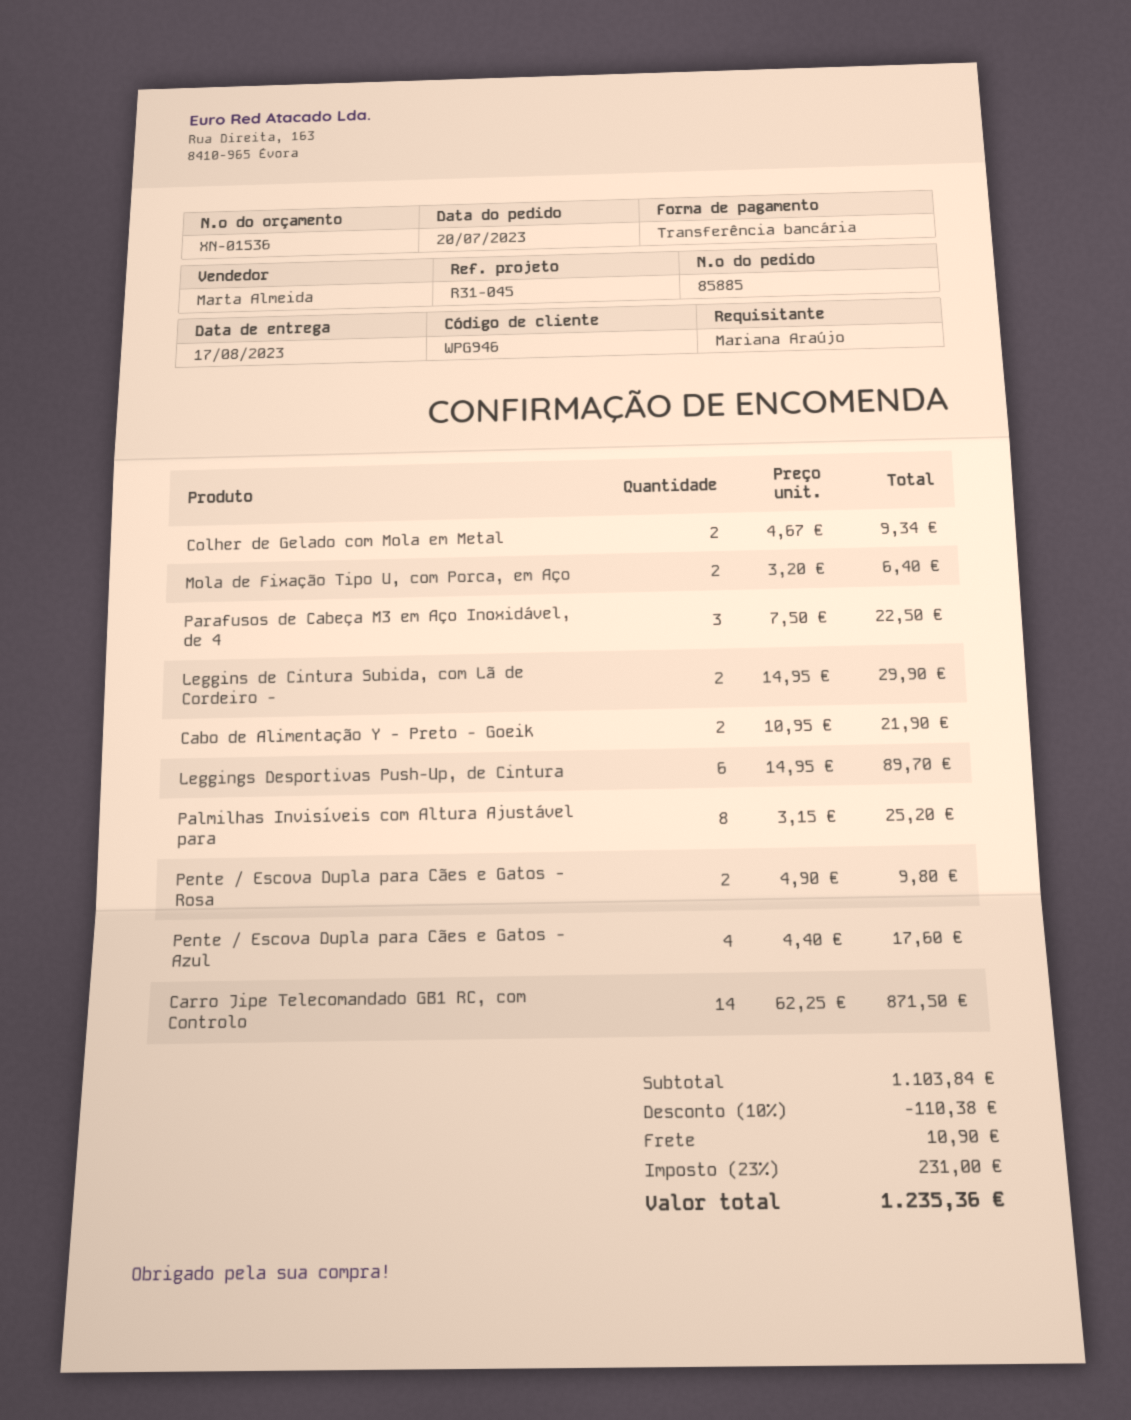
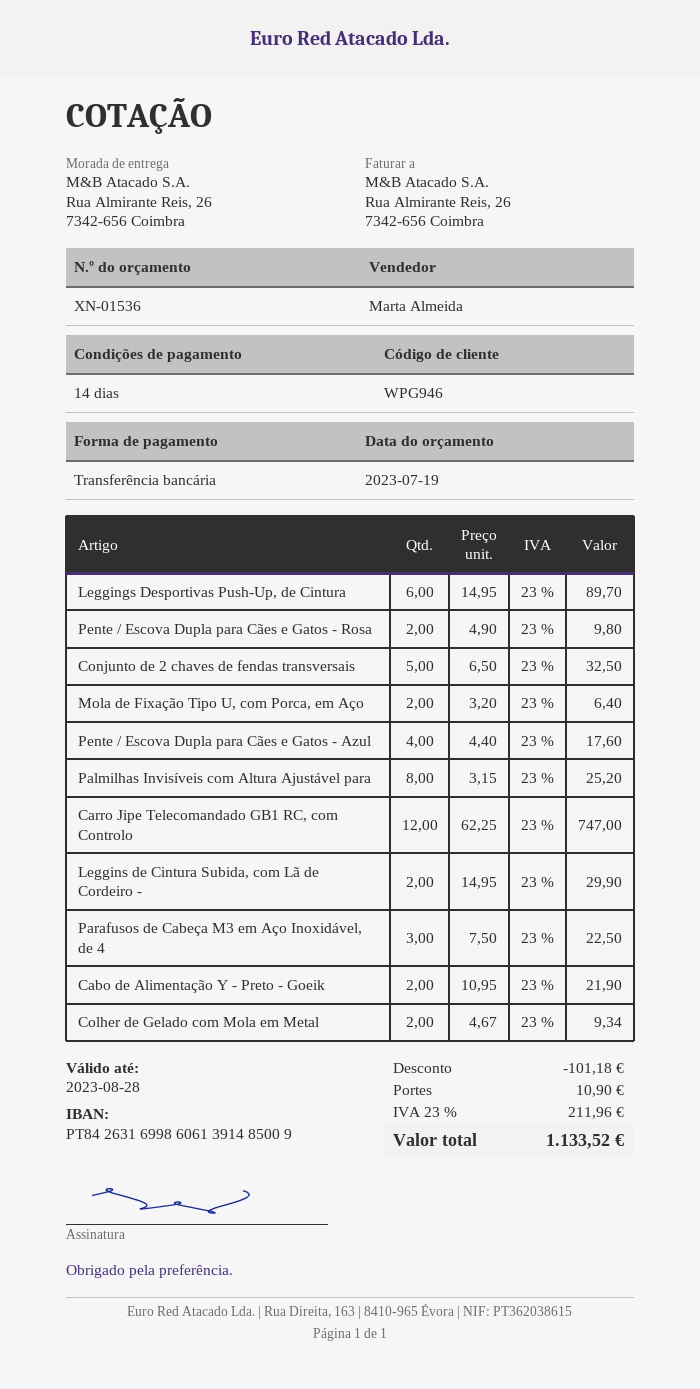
Carro Jipe Telecomandado GB1 RC, com Controlo: 14 x 62.25 = 871.50 -> 12 x 62.25 = 747.00
Conjunto de 2 chaves de fendas transversais: none -> 5 x 6.50 = 32.50
discount: 110.38 -> 101.18
tax: 23% = 231.00 -> 23% = 211.96
total: 1235.36 -> 1133.52

